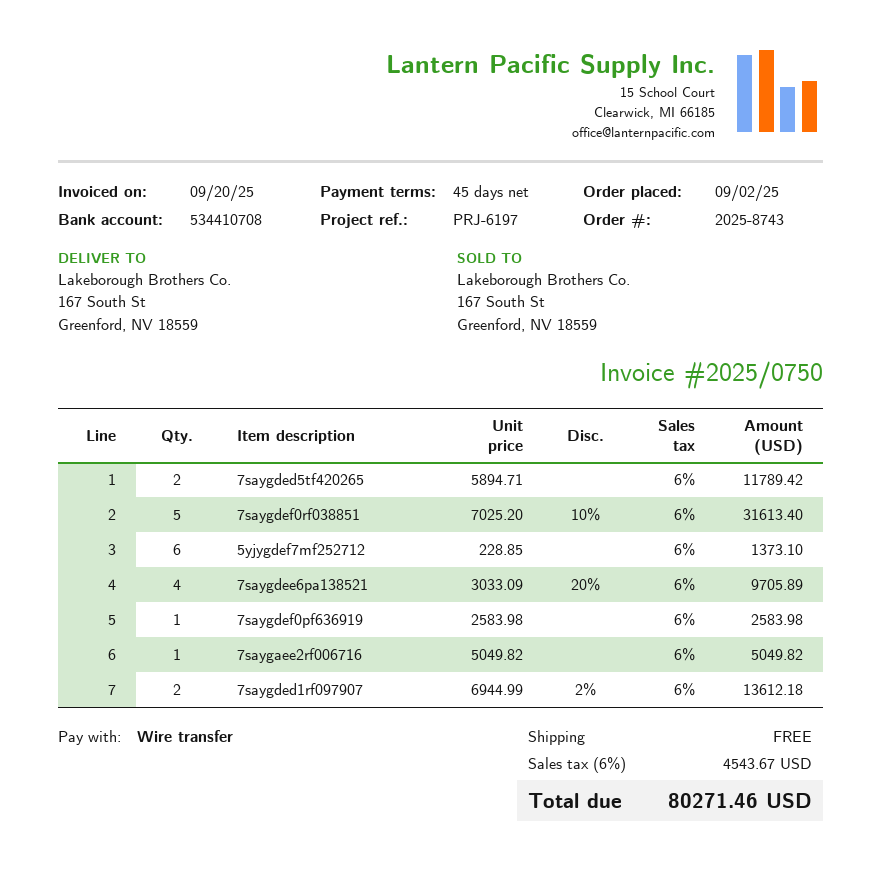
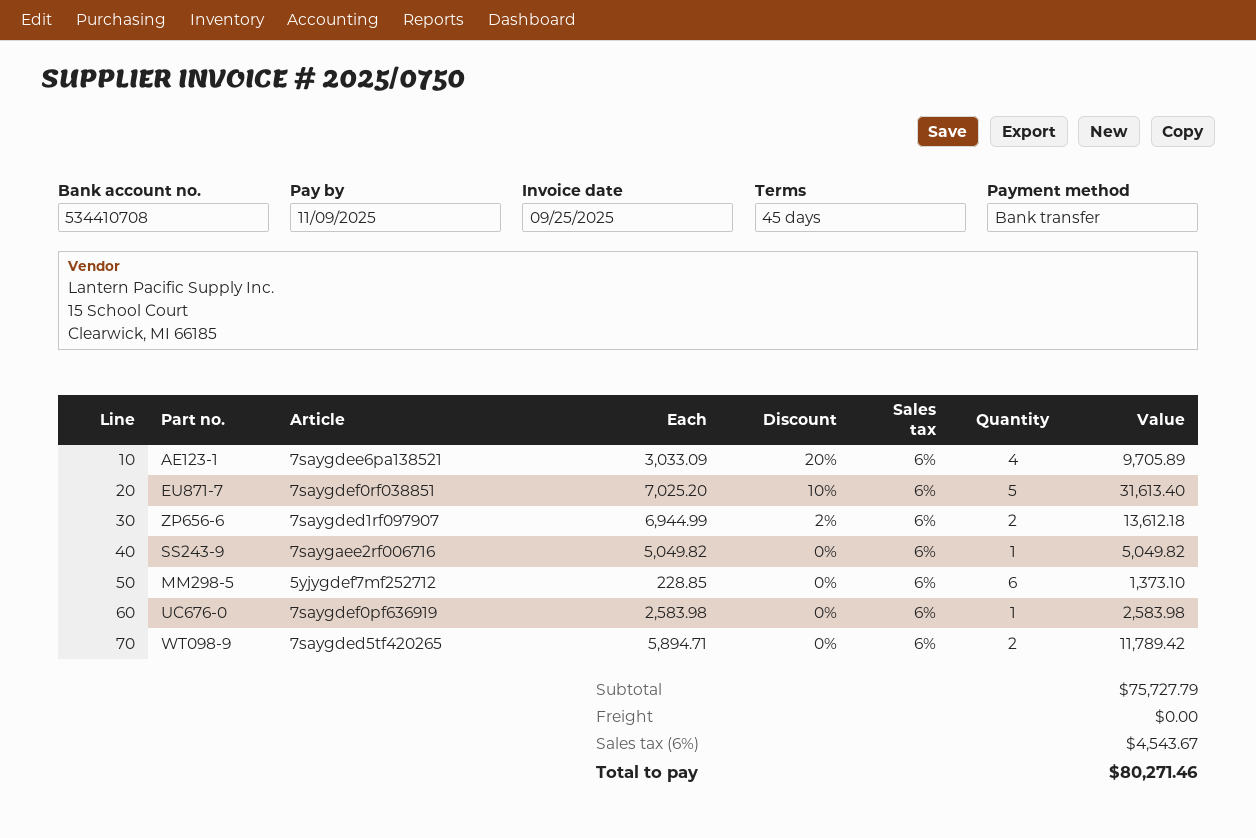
invoice date: 2025-09-20 -> 2025-09-25

